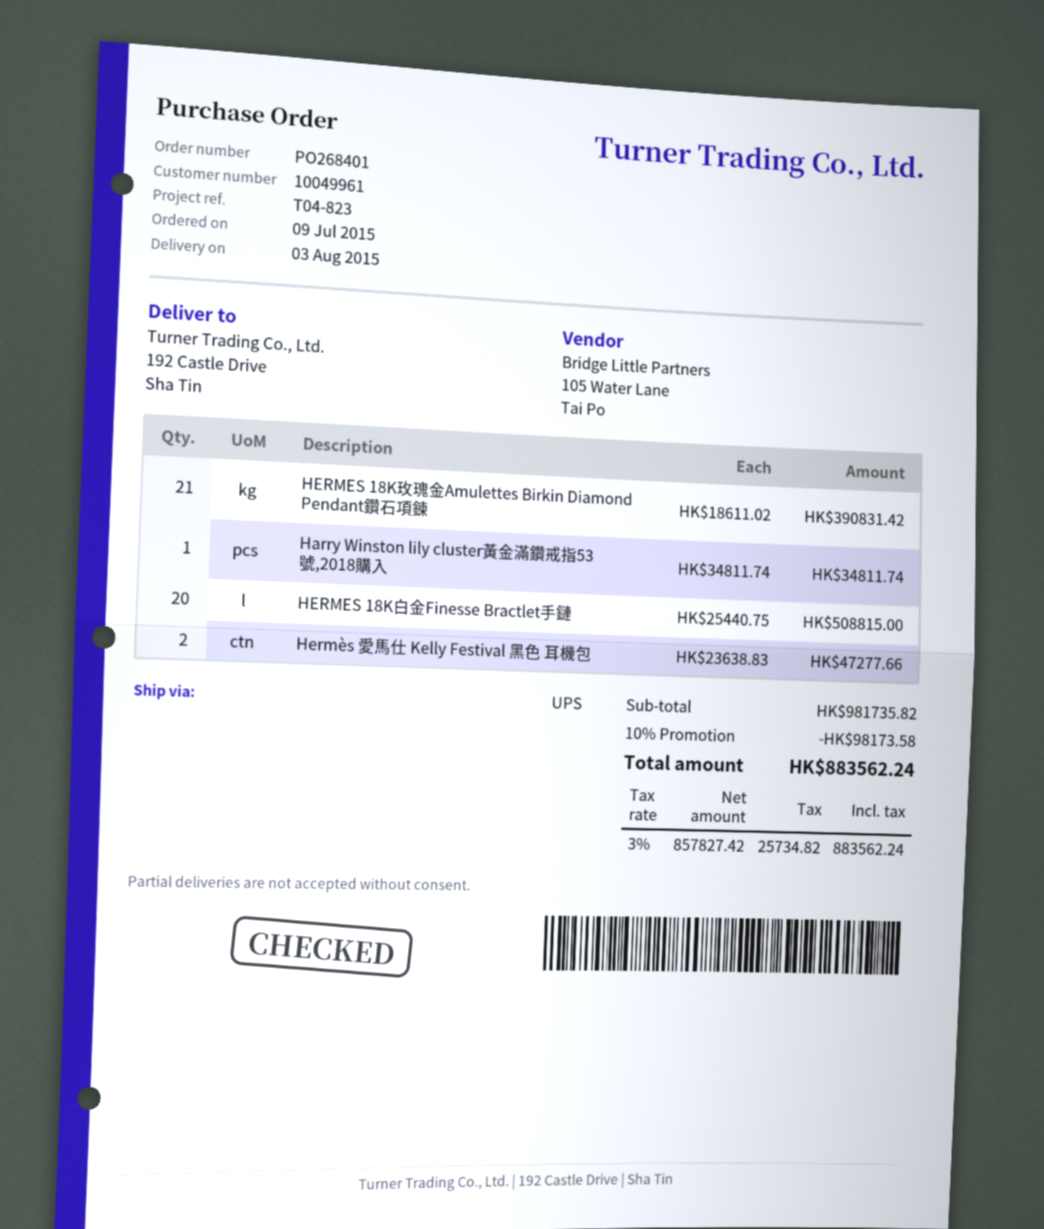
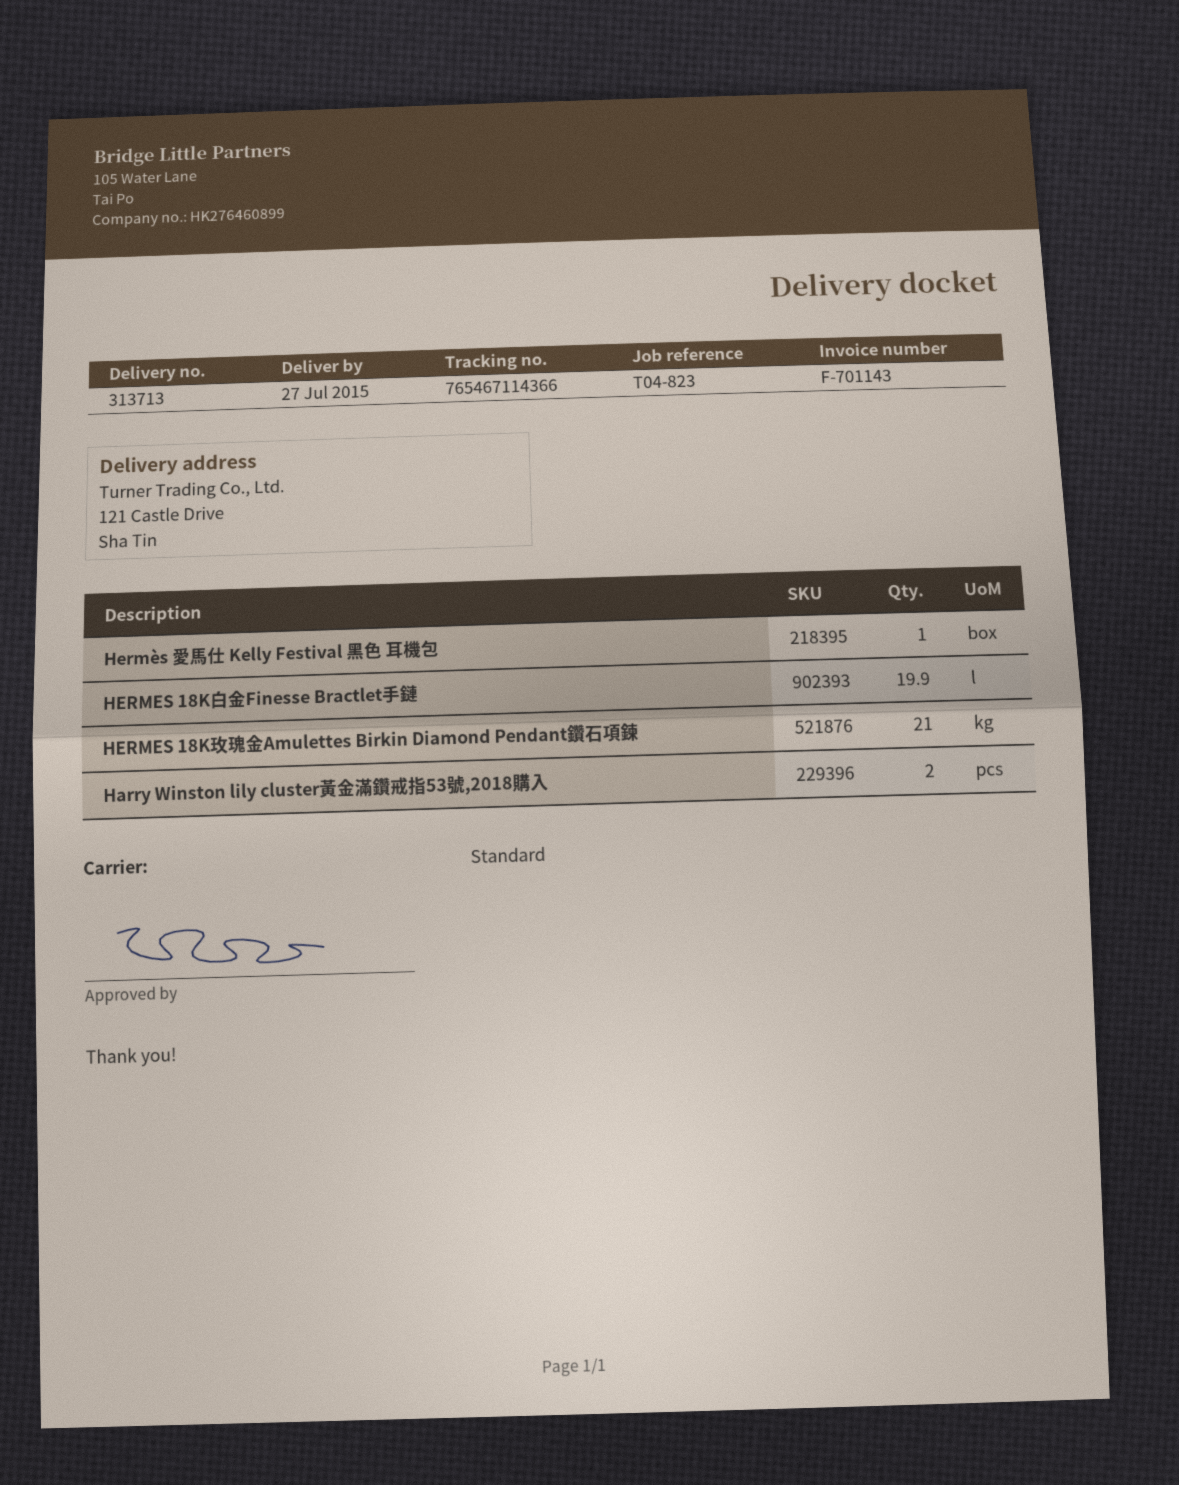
delivery date: 2015-08-03 -> 2015-07-27
shipping method: UPS -> standard
ship to: 192 Castle Drive, Sha Tin -> 121 Castle Drive, Sha Tin
Harry Winston lily cluster黃金滿鑽戒指53號,2018購入: 1 -> 2
HERMES 18K白金Finesse Bractlet手鏈: 20 -> 19.9
Hermès 愛馬仕 Kelly Festival 黑色 耳機包: 2 -> 1

